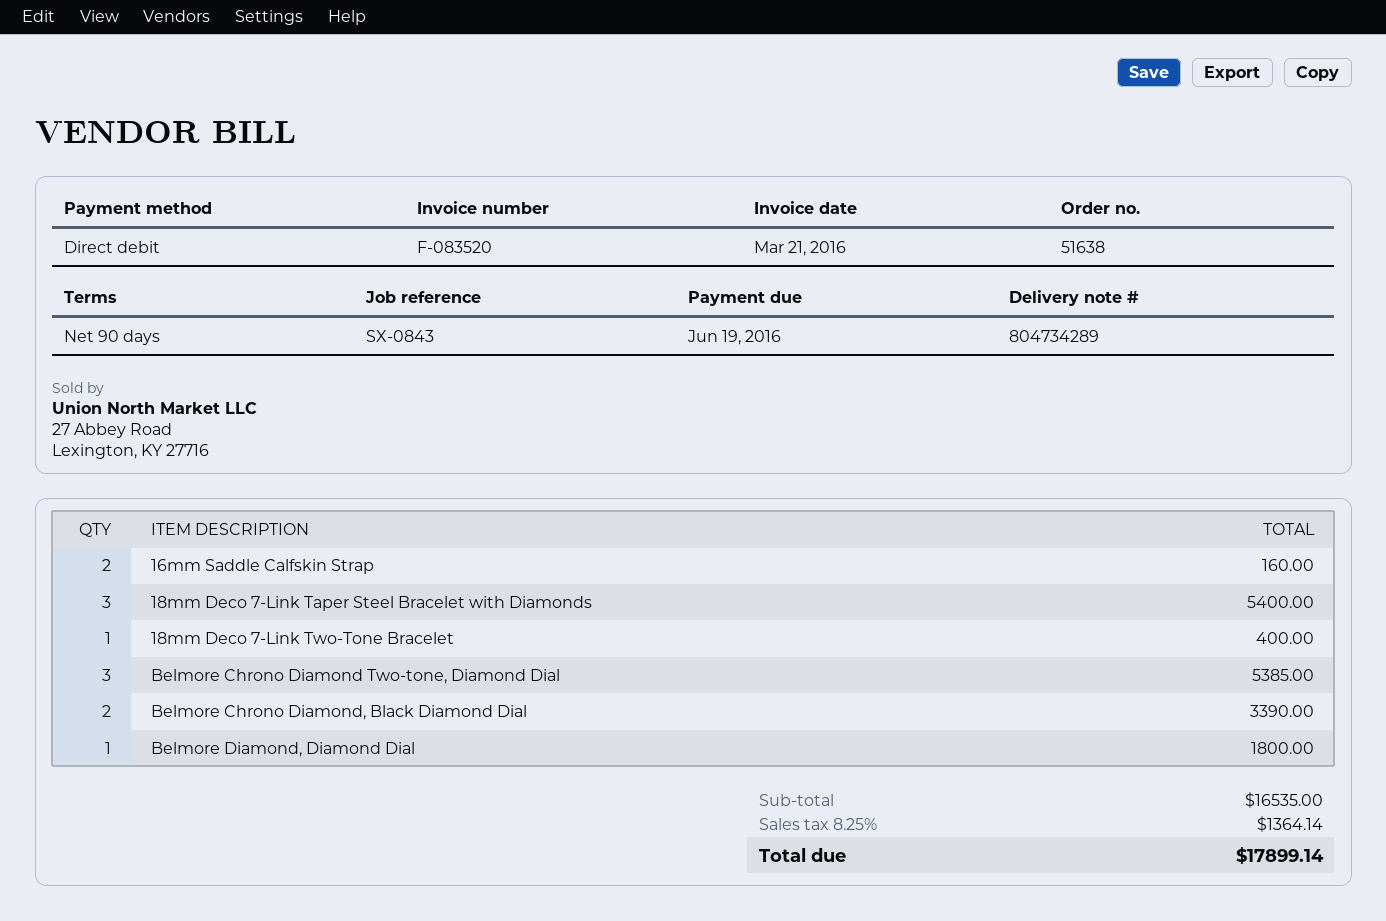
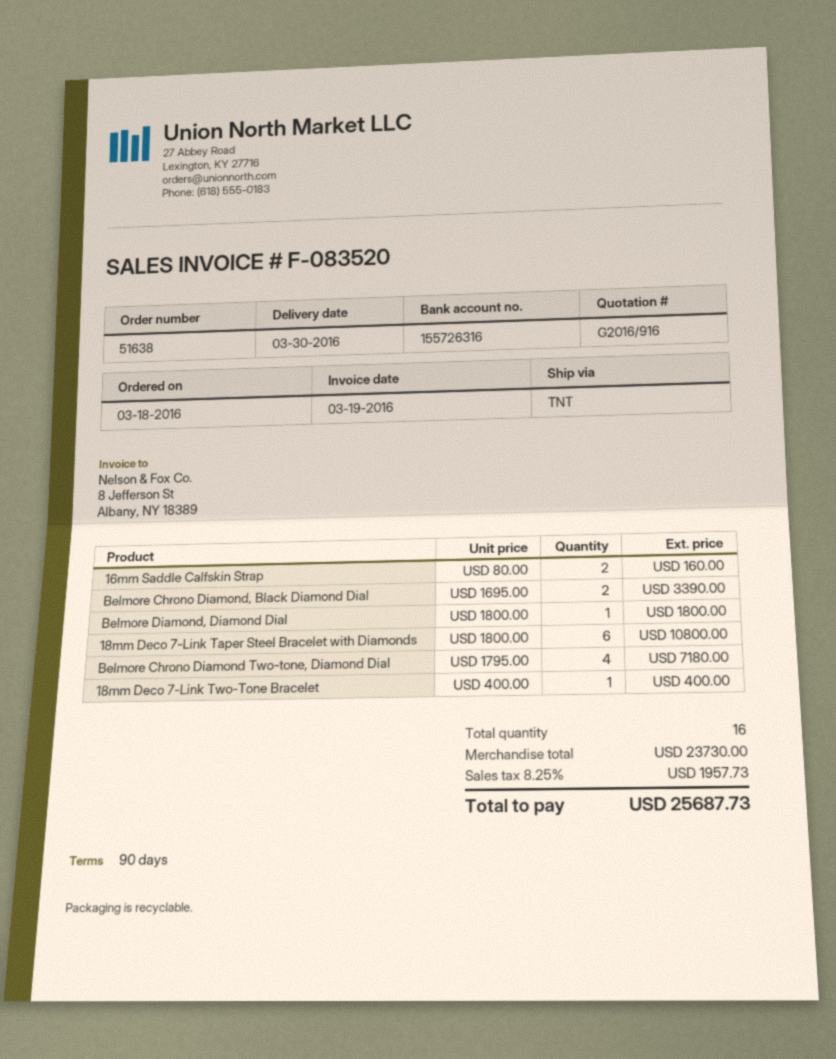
invoice date: 2016-03-21 -> 2016-03-19
18mm Deco 7-Link Taper Steel Bracelet with Diamonds: 3 for 5400.00 -> 6 for 10800.00
Belmore Chrono Diamond Two-tone, Diamond Dial: 3 for 5385.00 -> 4 for 7180.00
subtotal: 16535.00 -> 23730.00
tax: 8.25% = 1364.14 -> 8.25% = 1957.73
total: 17899.14 -> 25687.73

